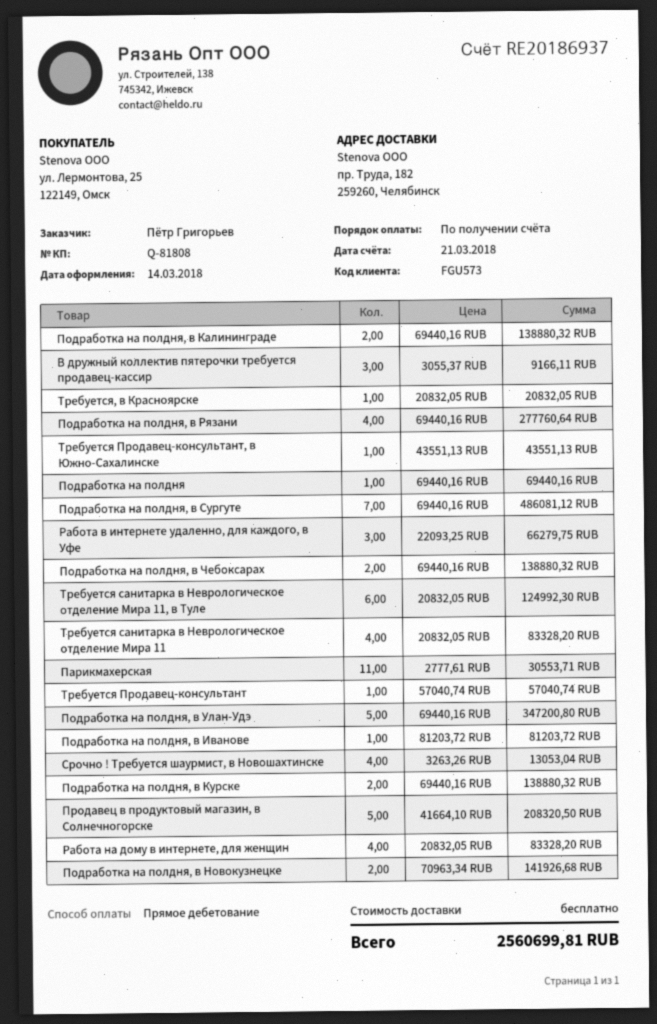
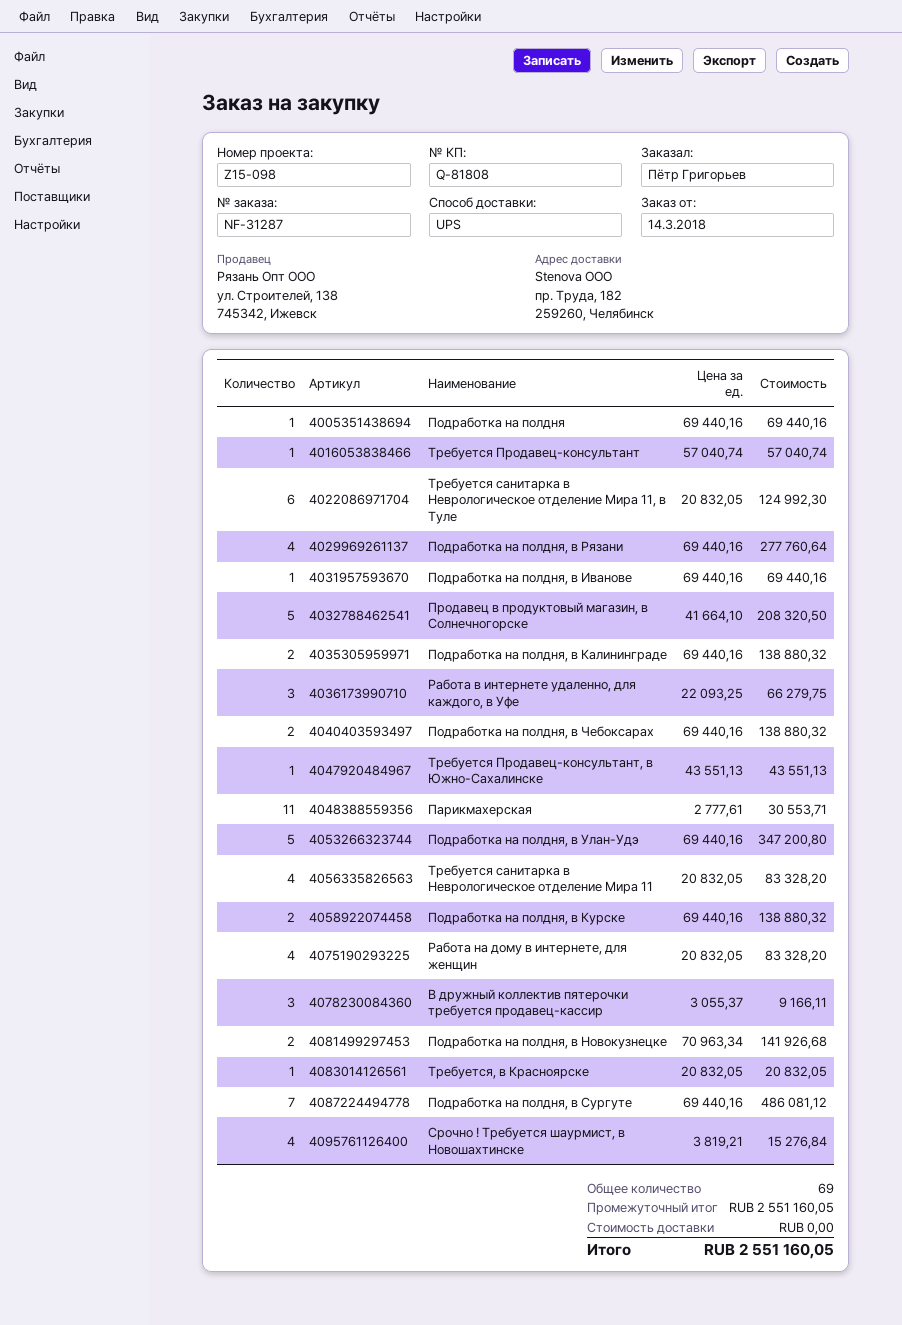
Подработка на полдня, в Иванове: 1 x 81203.72 = 81203.72 -> 1 x 69440.16 = 69440.16
Срочно ! Требуется шаурмист, в Новошахтинске: 4 x 3263.26 = 13053.04 -> 4 x 3819.21 = 15276.84
total: 2560699.81 -> 2551160.05

